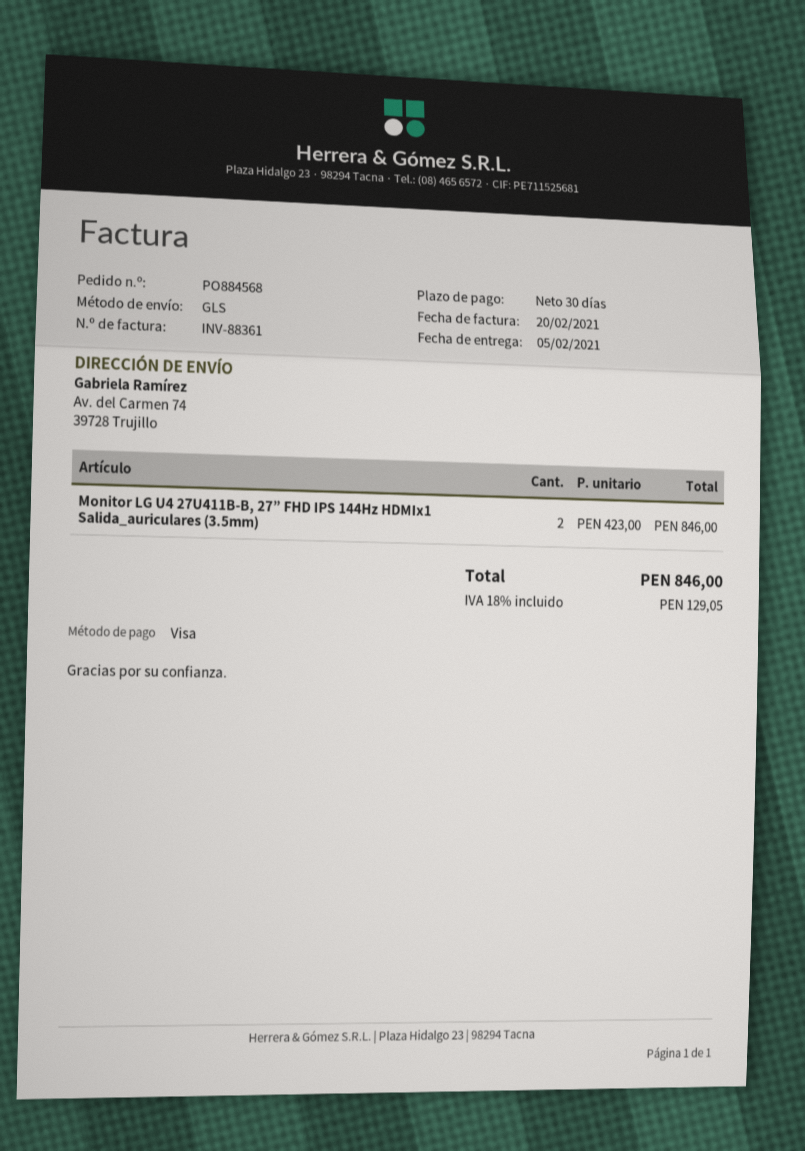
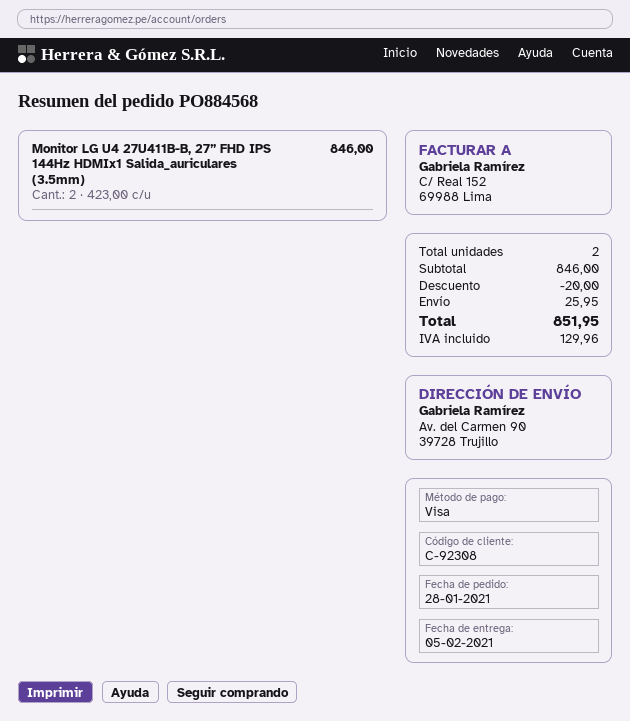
ship to: Av. del Carmen 74, 39728 Trujillo -> Av. del Carmen 90, 39728 Trujillo
discount: none -> 20.00
shipping: none -> 25.95
tax: 129.05 -> 129.96
total: 846.00 -> 851.95

